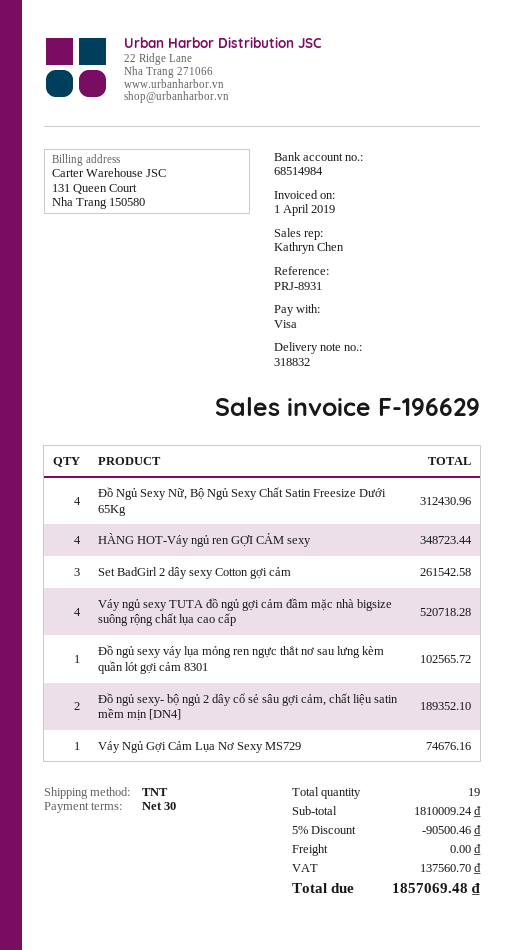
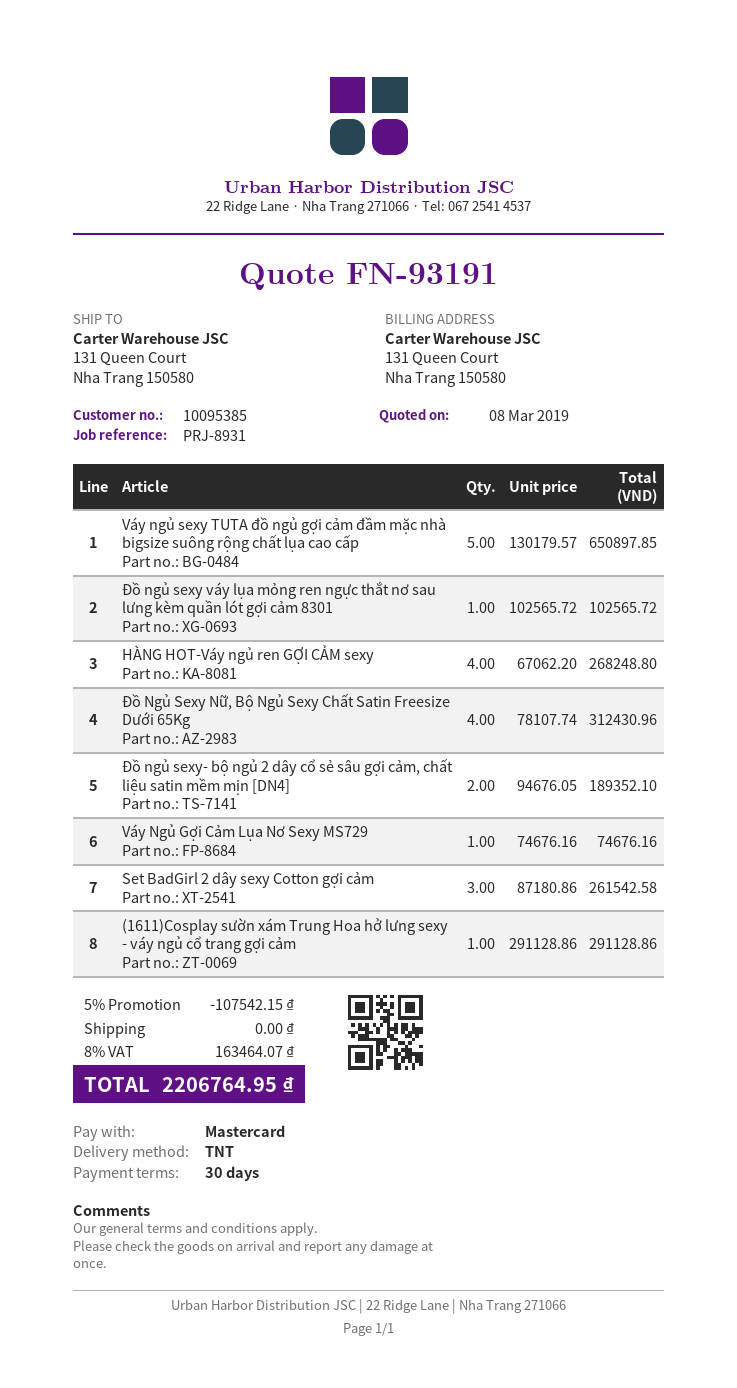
payment method: Visa -> Mastercard
HÀNG HOT-Váy ngủ ren GỢI CẢM sexy: 4 for 348723.44 -> 4 for 268248.80
Váy ngủ sexy TUTA đồ ngủ gợi cảm đầm mặc nhà bigsize suông rộng chất lụa cao cấp: 4 for 520718.28 -> 5 for 650897.85
(1611)Cosplay sườn xám Trung Hoa hở lưng sexy - váy ngủ cổ trang gợi cảm: none -> 1 for 291128.86
discount: 5% = 90500.46 -> 5% = 107542.15
tax: 137560.70 -> 163464.07
total: 1857069.48 -> 2206764.95

